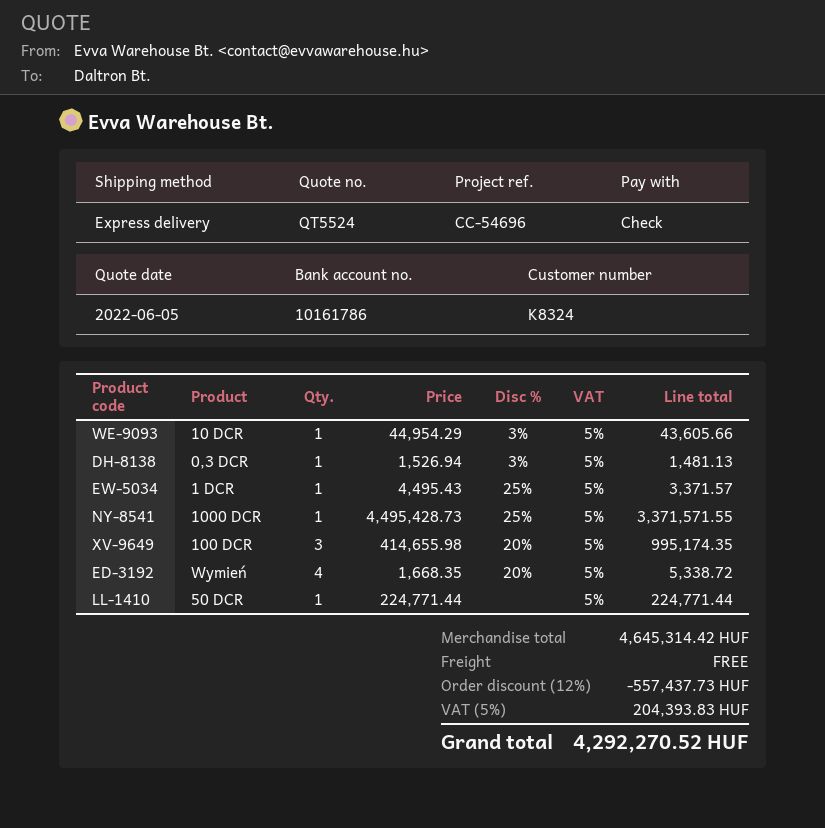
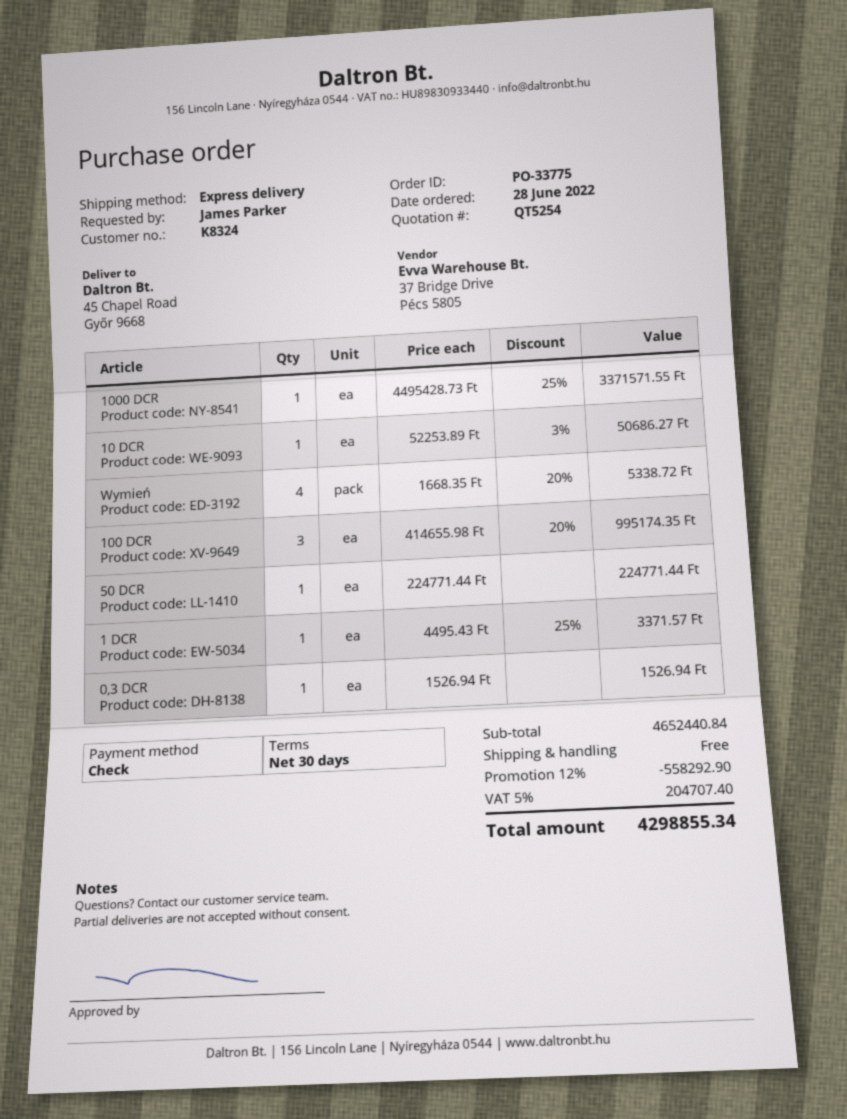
quote number: QT5524 -> QT5254
10 DCR: 1 x 44954.29 - 3% = 43605.66 -> 1 x 52253.89 - 3% = 50686.27
0,3 DCR: 1 x 1526.94 - 3% = 1481.13 -> 1 x 1526.94 = 1526.94
subtotal: 4645314.42 -> 4652440.84
discount: 12% = 557437.73 -> 12% = 558292.90
tax: 5% = 204393.83 -> 5% = 204707.40
total: 4292270.52 -> 4298855.34

